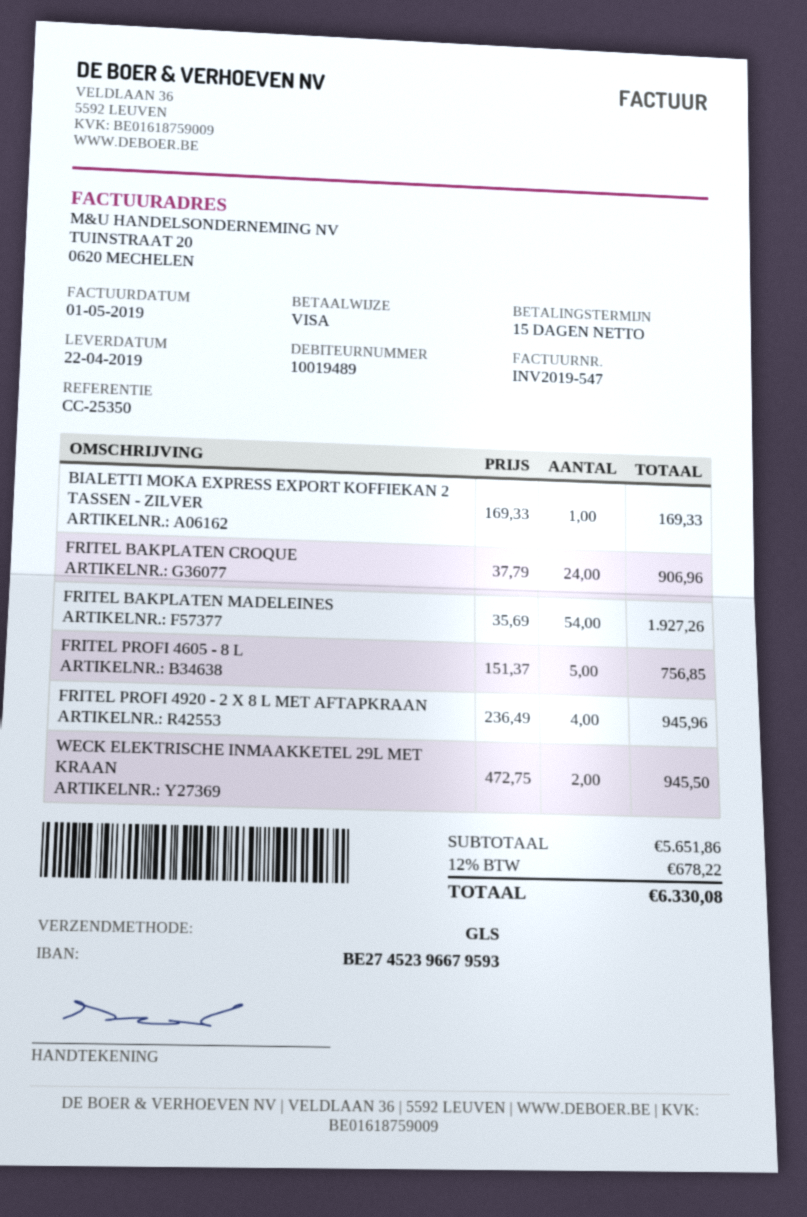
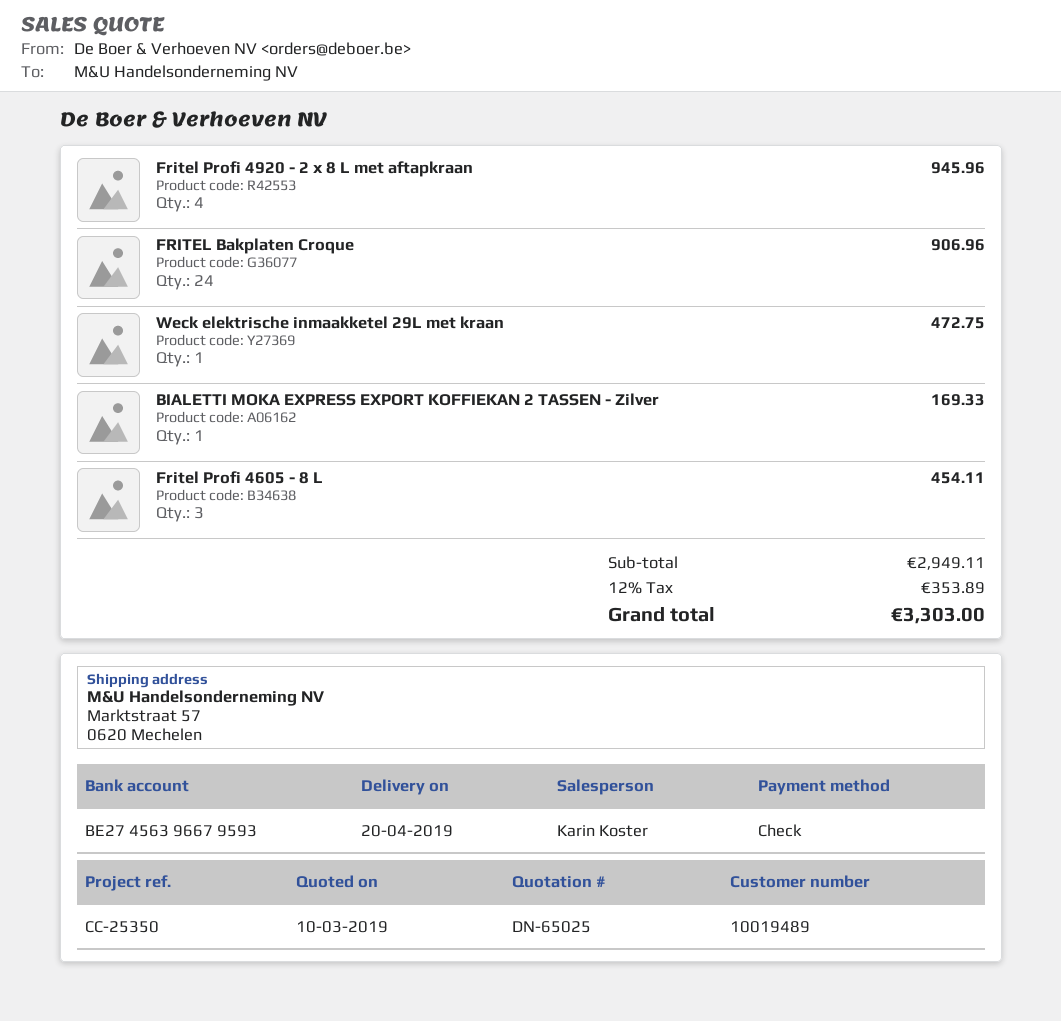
delivery date: 2019-04-22 -> 2019-04-20
payment method: Visa -> cheque
bank account: BE27452396679593 -> BE27456396679593
FRITEL BAKPLATEN MADELEINES: 54 for 1927.26 -> none
FRITEL PROFI 4605 - 8 L: 5 for 756.85 -> 3 for 454.11
WECK ELEKTRISCHE INMAAKKETEL 29L MET KRAAN: 2 for 945.50 -> 1 for 472.75
subtotal: 5651.86 -> 2949.11
tax: 12% = 678.22 -> 12% = 353.89
total: 6330.08 -> 3303.00

